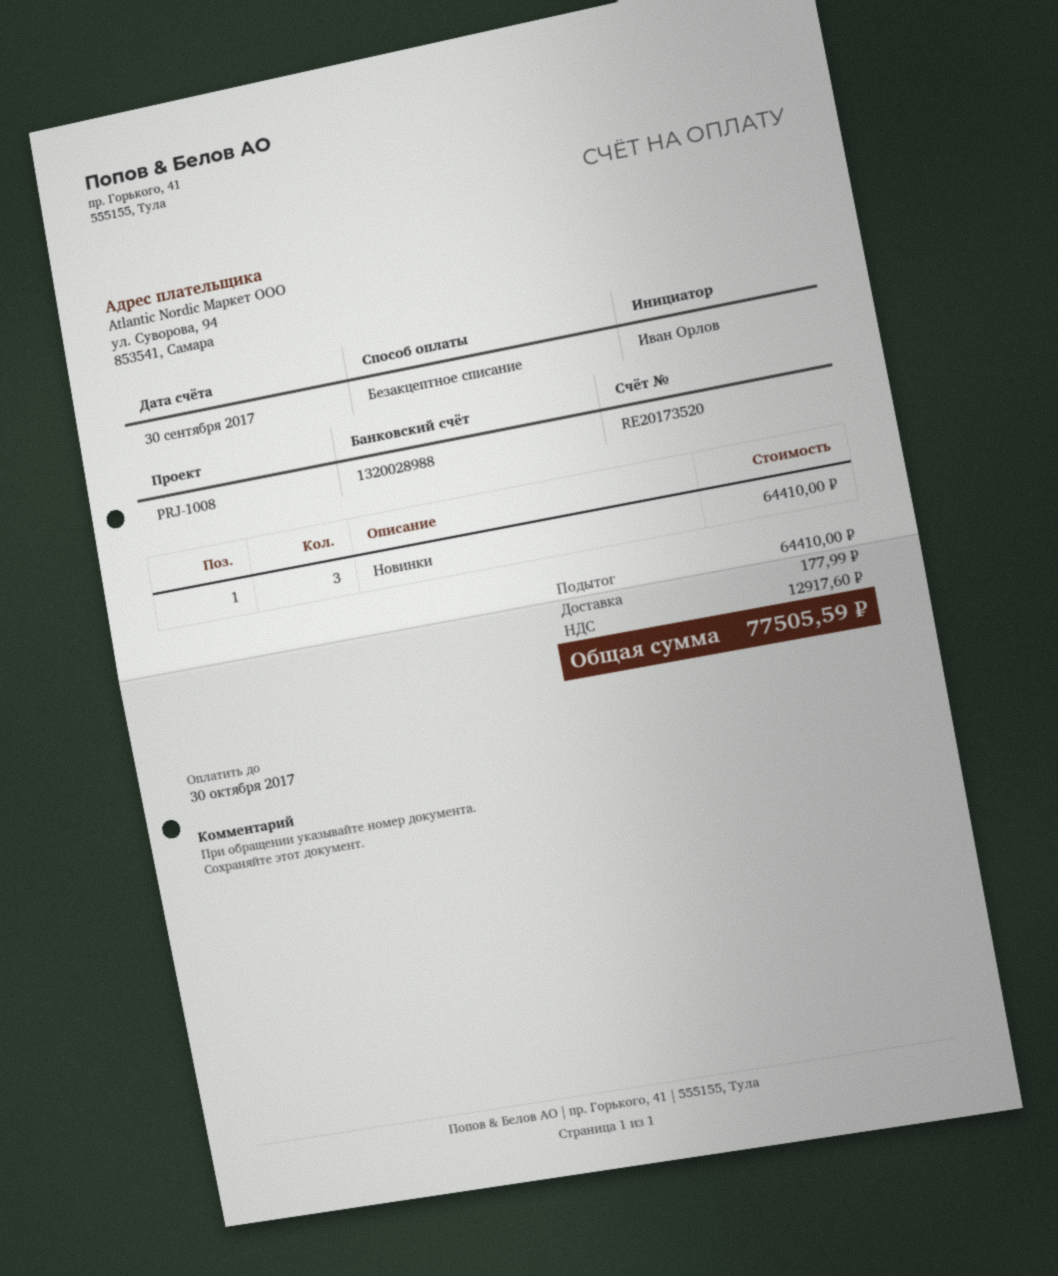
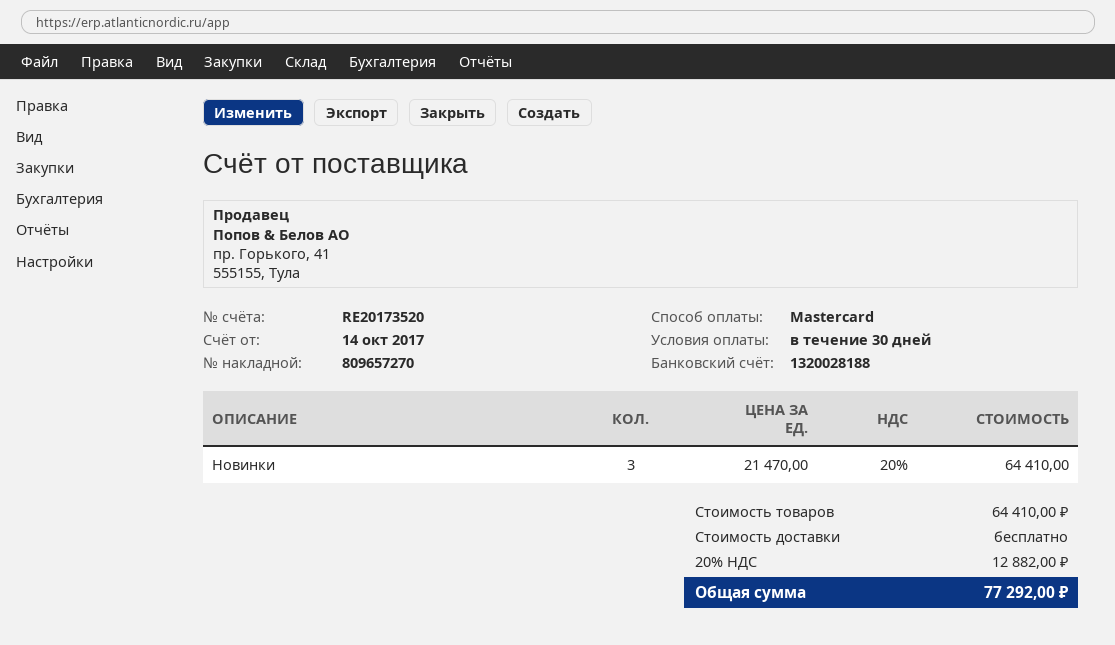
invoice date: 2017-09-30 -> 2017-10-14
payment method: direct debit -> Mastercard
bank account: 1320028988 -> 1320028188
shipping: 177.99 -> 0.00
tax: 12917.60 -> 12882.00
total: 77505.59 -> 77292.00

